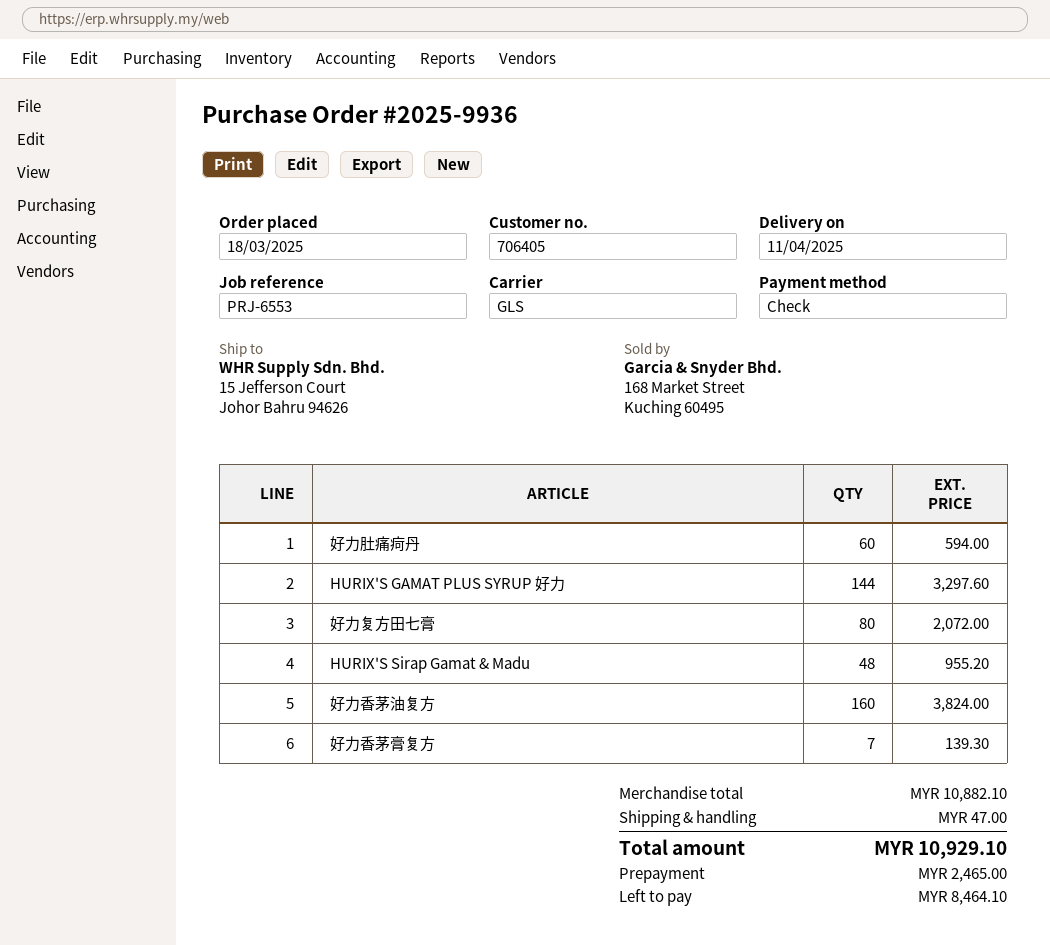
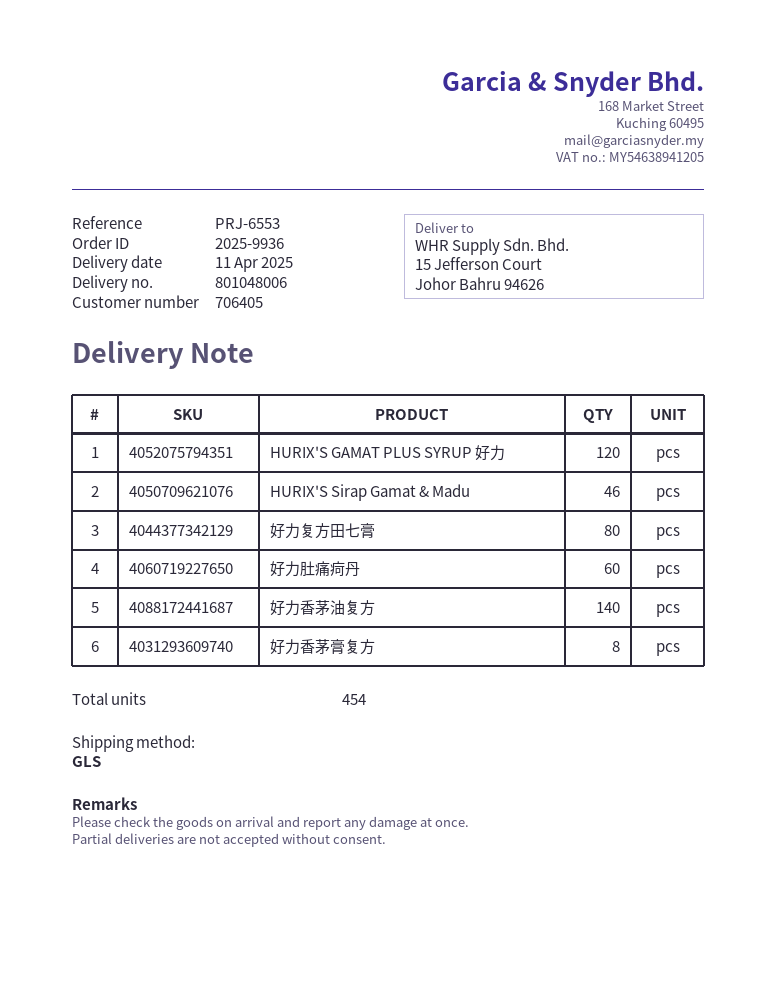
HURIX'S GAMAT PLUS SYRUP 好力: 144 -> 120
HURIX'S Sirap Gamat & Madu: 48 -> 46
好力香茅油复方: 160 -> 140
好力香茅膏复方: 7 -> 8

